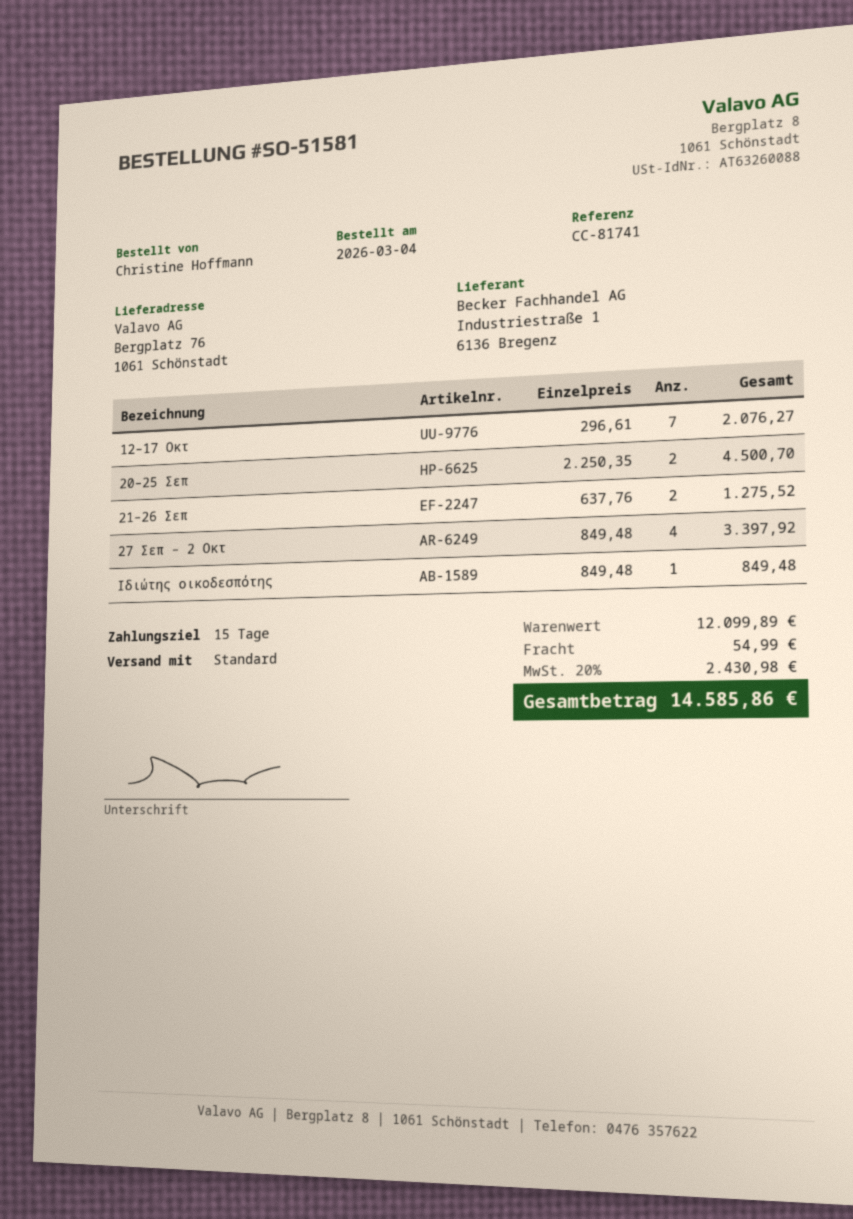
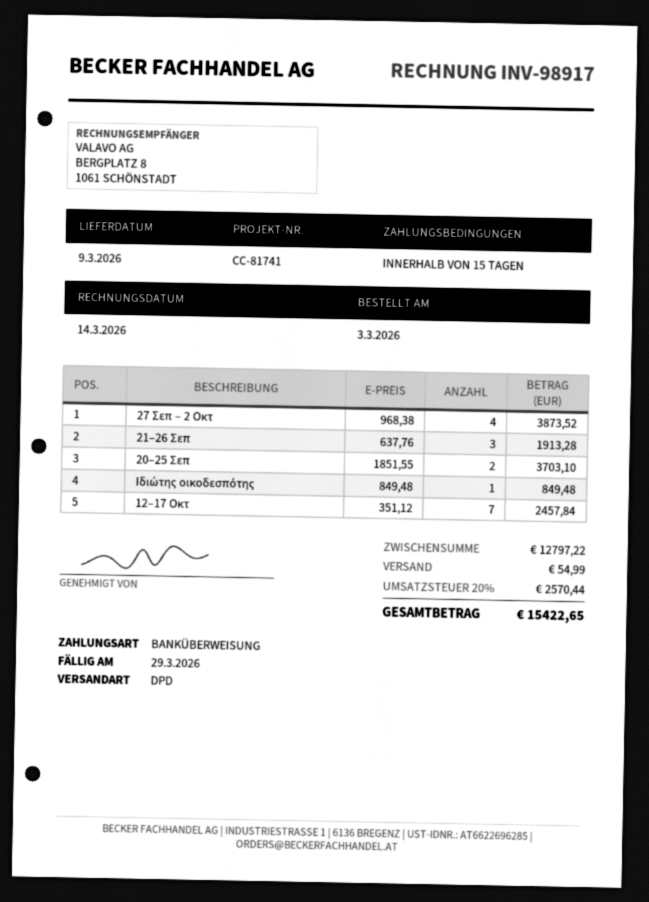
order date: 2026-03-04 -> 2026-03-03
shipping method: standard -> DPD
12–17 Οκτ: 7 x 296.61 = 2076.27 -> 7 x 351.12 = 2457.84
20–25 Σεπ: 2 x 2250.35 = 4500.70 -> 2 x 1851.55 = 3703.10
21–26 Σεπ: 2 x 637.76 = 1275.52 -> 3 x 637.76 = 1913.28
27 Σεπ – 2 Οκτ: 4 x 849.48 = 3397.92 -> 4 x 968.38 = 3873.52
subtotal: 12099.89 -> 12797.22
tax: 20% = 2430.98 -> 20% = 2570.44
total: 14585.86 -> 15422.65

